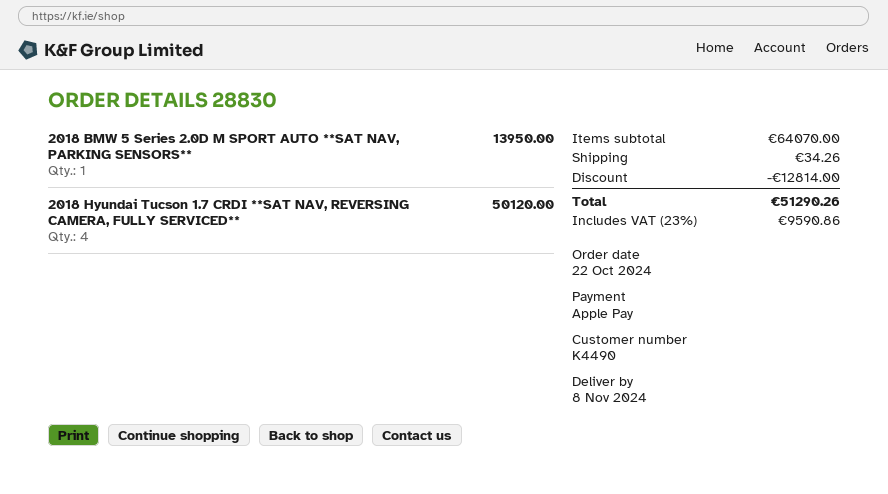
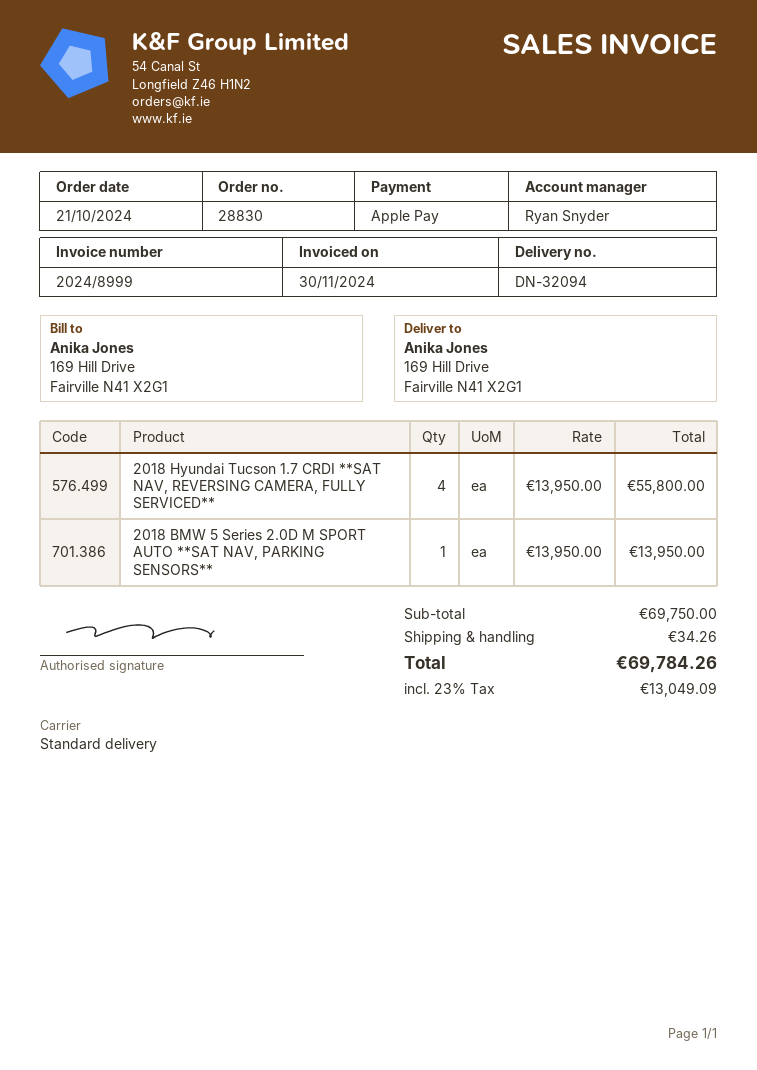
order date: 2024-10-22 -> 2024-10-21
2018 Hyundai Tucson 1.7 CRDI **SAT NAV, REVERSING CAMERA, FULLY SERVICED**: 4 for 50120.00 -> 4 for 55800.00
subtotal: 64070.00 -> 69750.00
discount: 12814.00 -> none
tax: 23% = 9590.86 -> 23% = 13049.09
total: 51290.26 -> 69784.26

